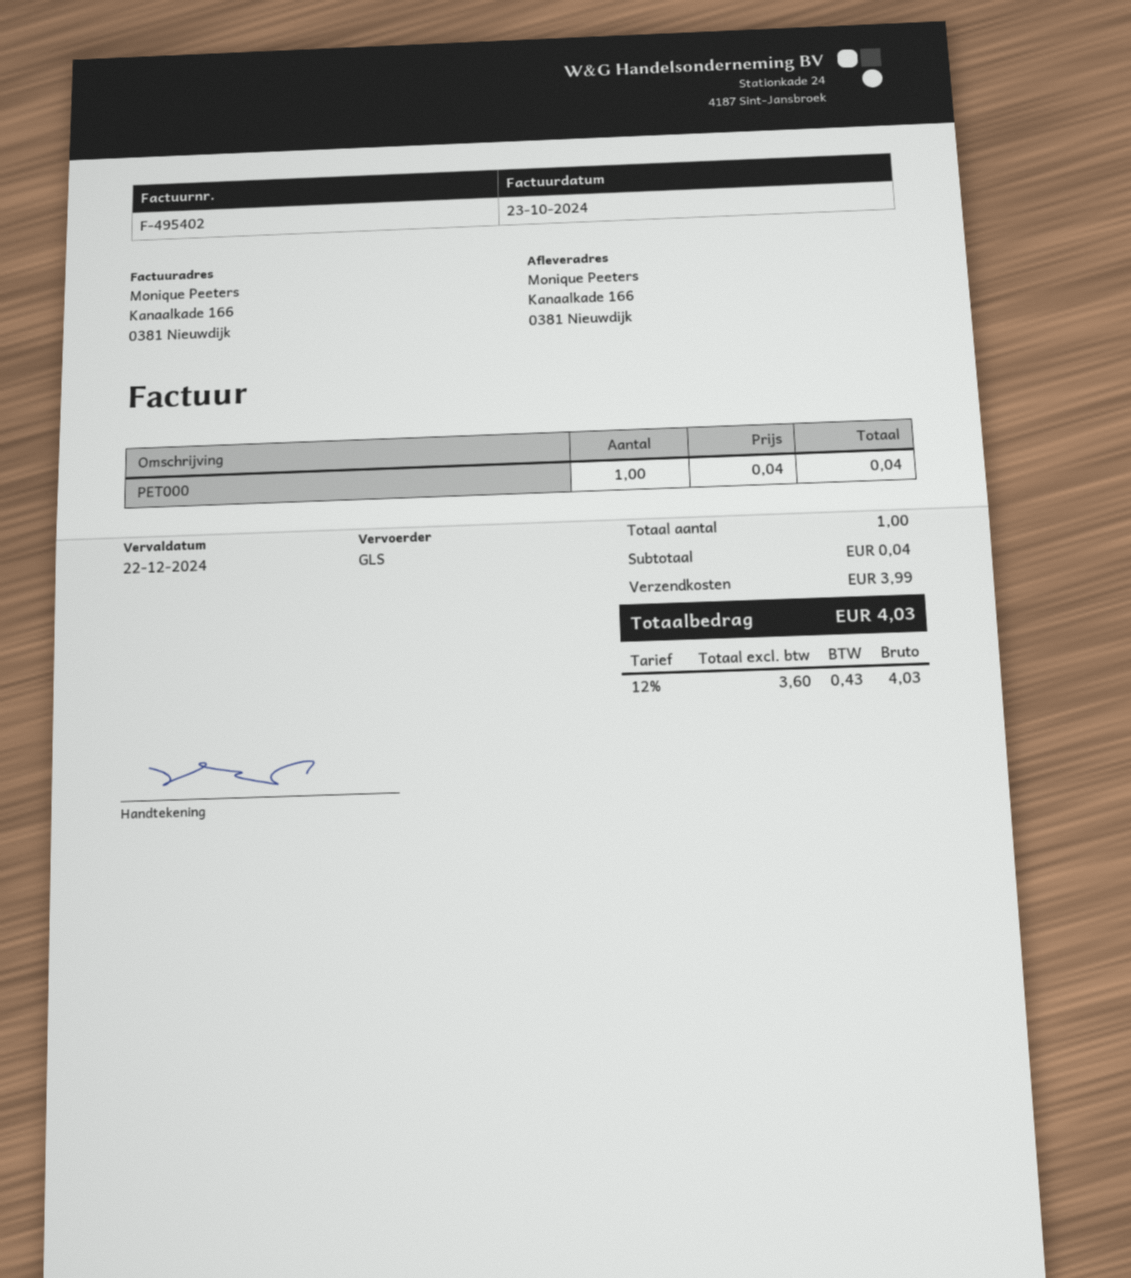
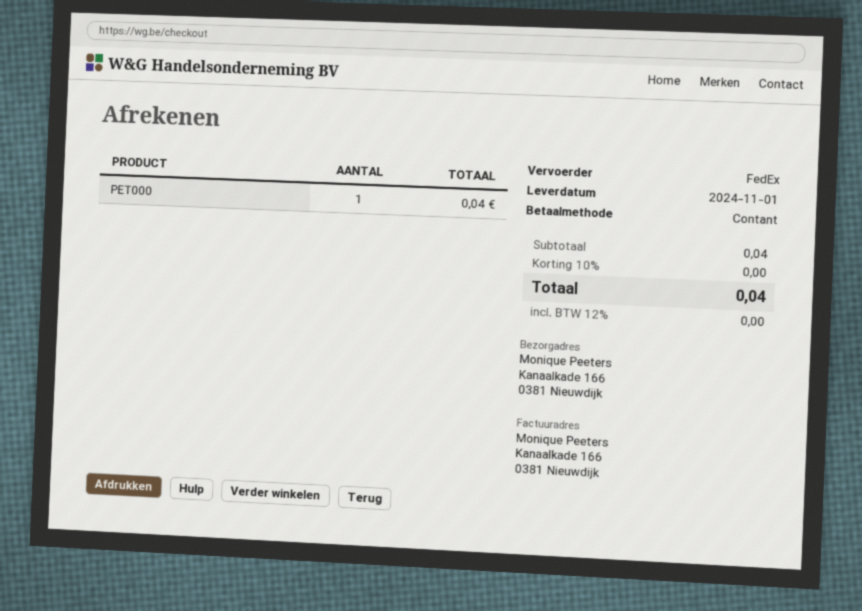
shipping method: GLS -> FedEx
discount: none -> 10% = 0.00
shipping: 3.99 -> none
tax: 12% = 0.43 -> 12% = 0.00
total: 4.03 -> 0.04

